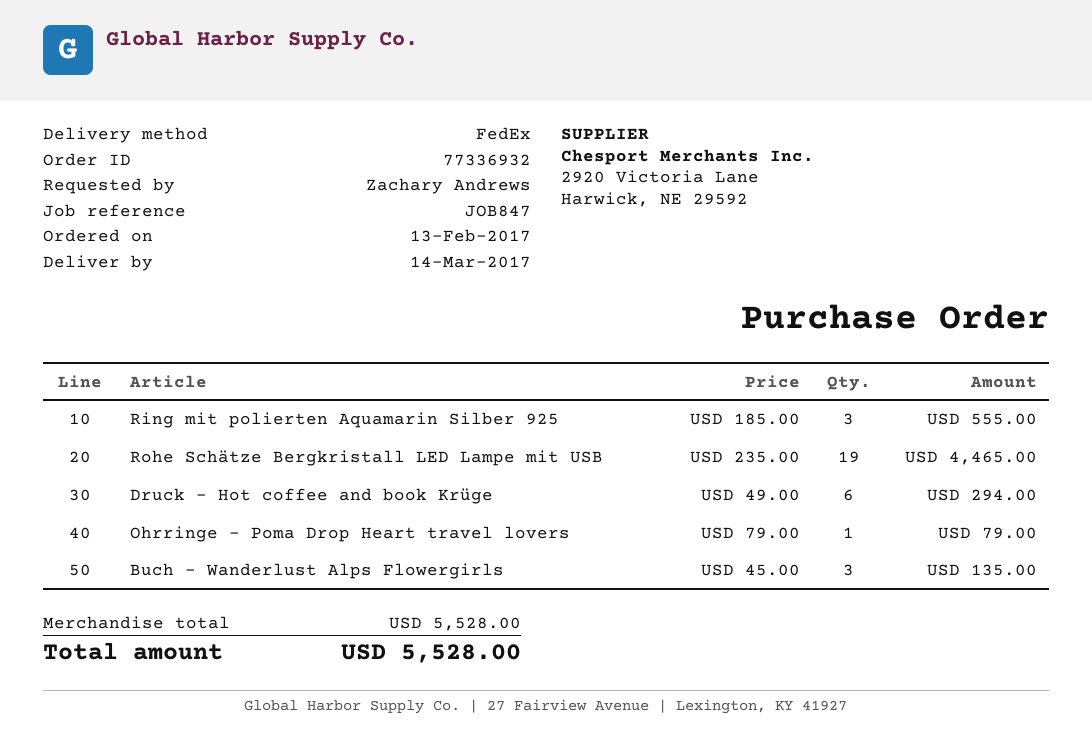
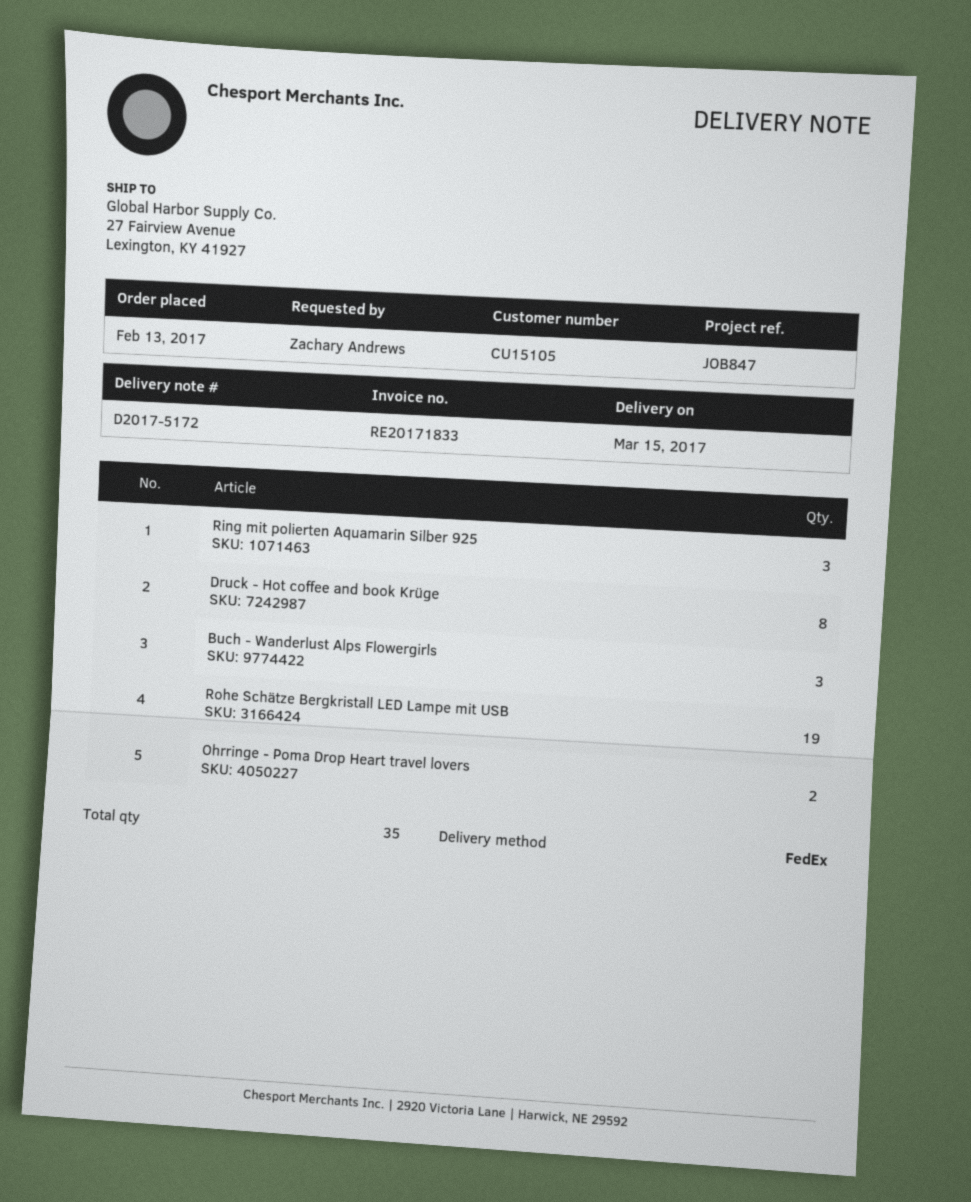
delivery date: 2017-03-14 -> 2017-03-15
Druck - Hot coffee and book Krüge: 6 -> 8
Ohrringe - Poma Drop Heart travel lovers: 1 -> 2

